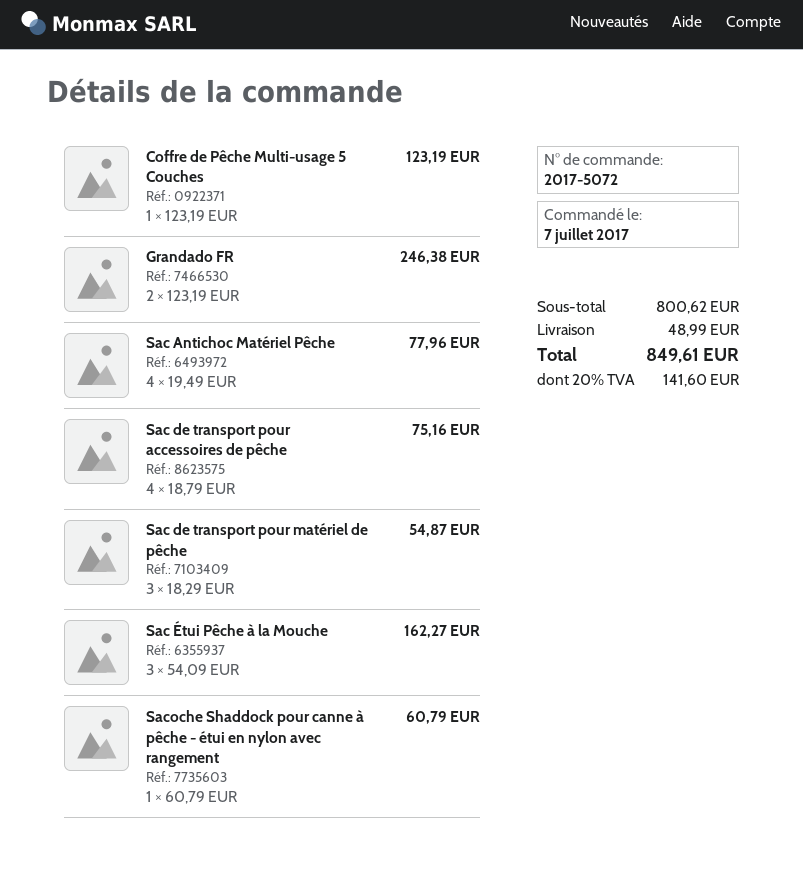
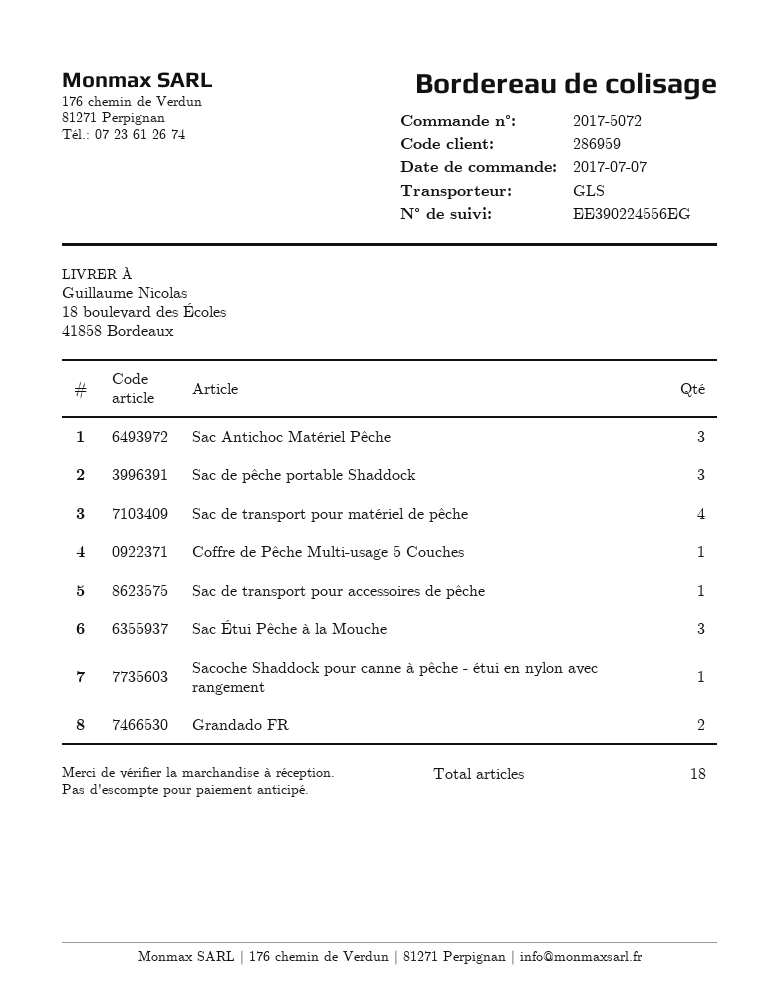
Sac Antichoc Matériel Pêche: 4 -> 3
Sac de transport pour accessoires de pêche: 4 -> 1
Sac de transport pour matériel de pêche: 3 -> 4
Sac de pêche portable Shaddock: none -> 3

